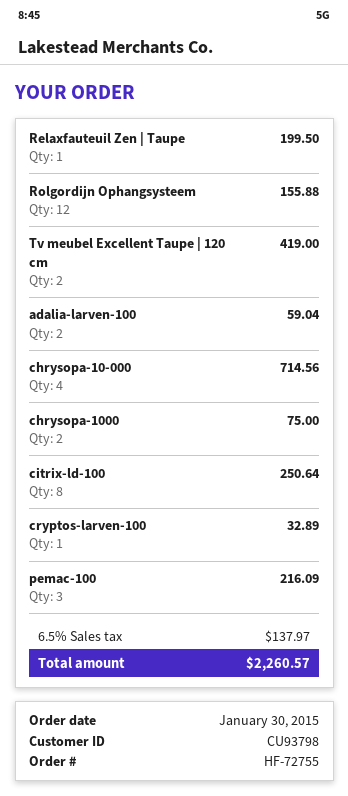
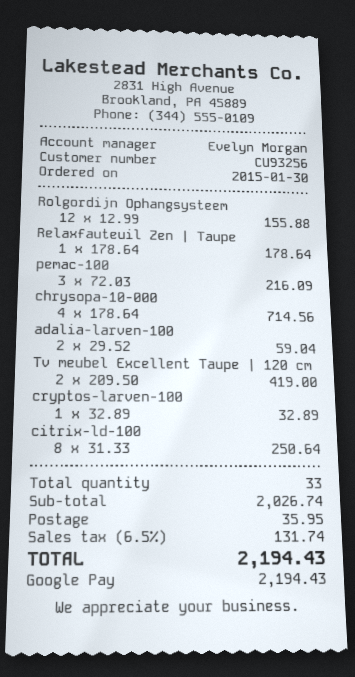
customer number: CU93798 -> CU93256
Relaxfauteuil Zen | Taupe: 1 for 199.50 -> 1 for 178.64
chrysopa-1000: 2 for 75.00 -> none
shipping: none -> 35.95
tax: 6.5% = 137.97 -> 6.5% = 131.74
total: 2260.57 -> 2194.43

